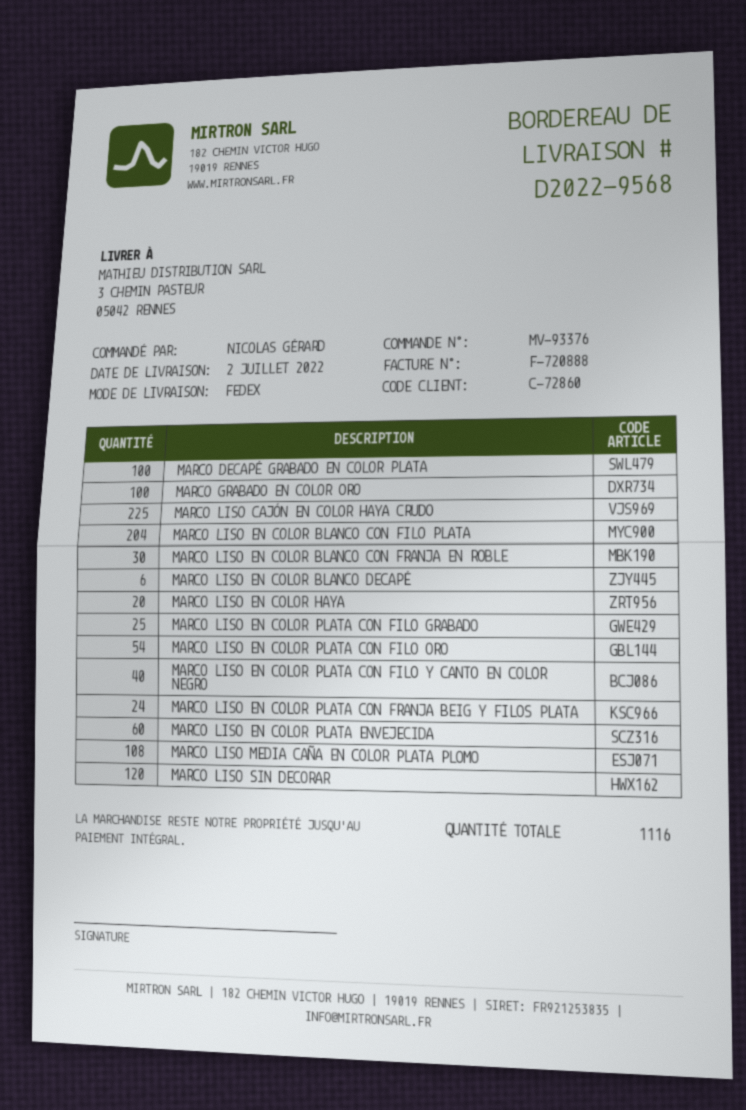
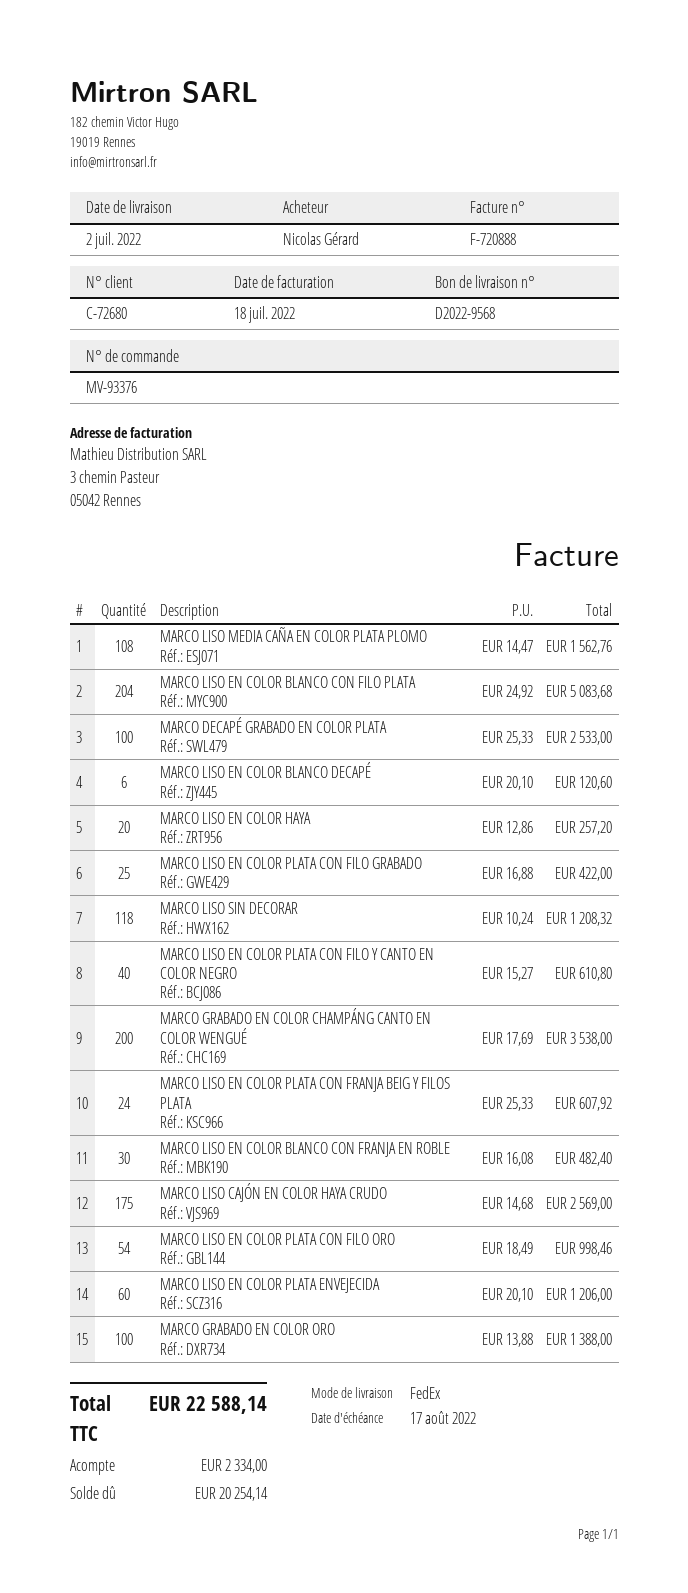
customer number: C-72860 -> C-72680
MARCO LISO CAJÓN EN COLOR HAYA CRUDO: 225 -> 175
MARCO LISO SIN DECORAR: 120 -> 118
MARCO GRABADO EN COLOR CHAMPÁNG CANTO EN COLOR WENGUÉ: none -> 200

